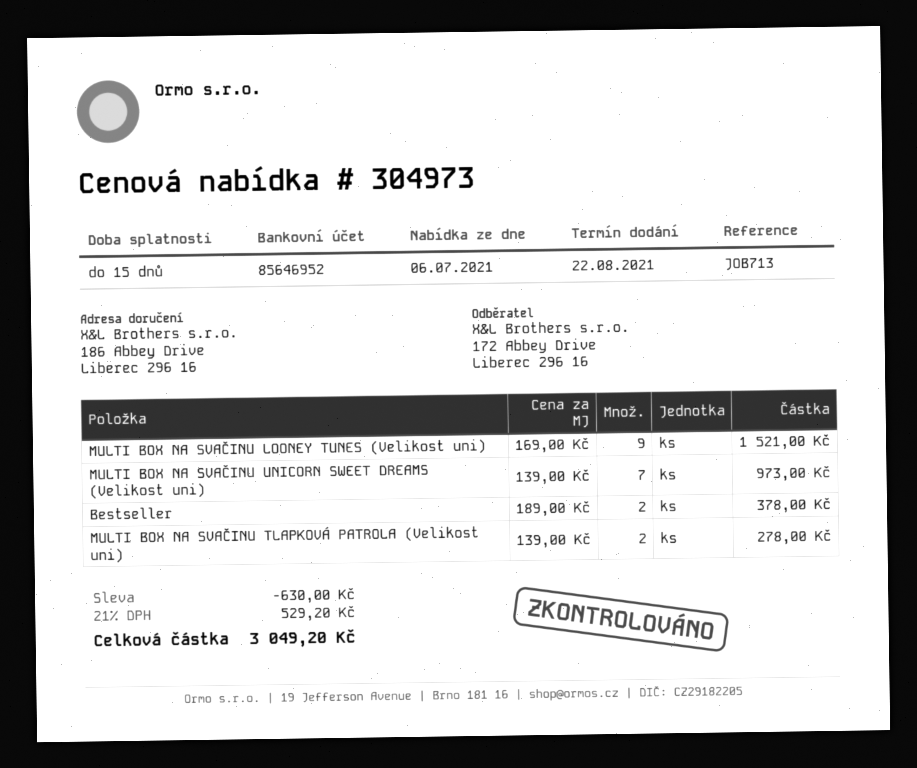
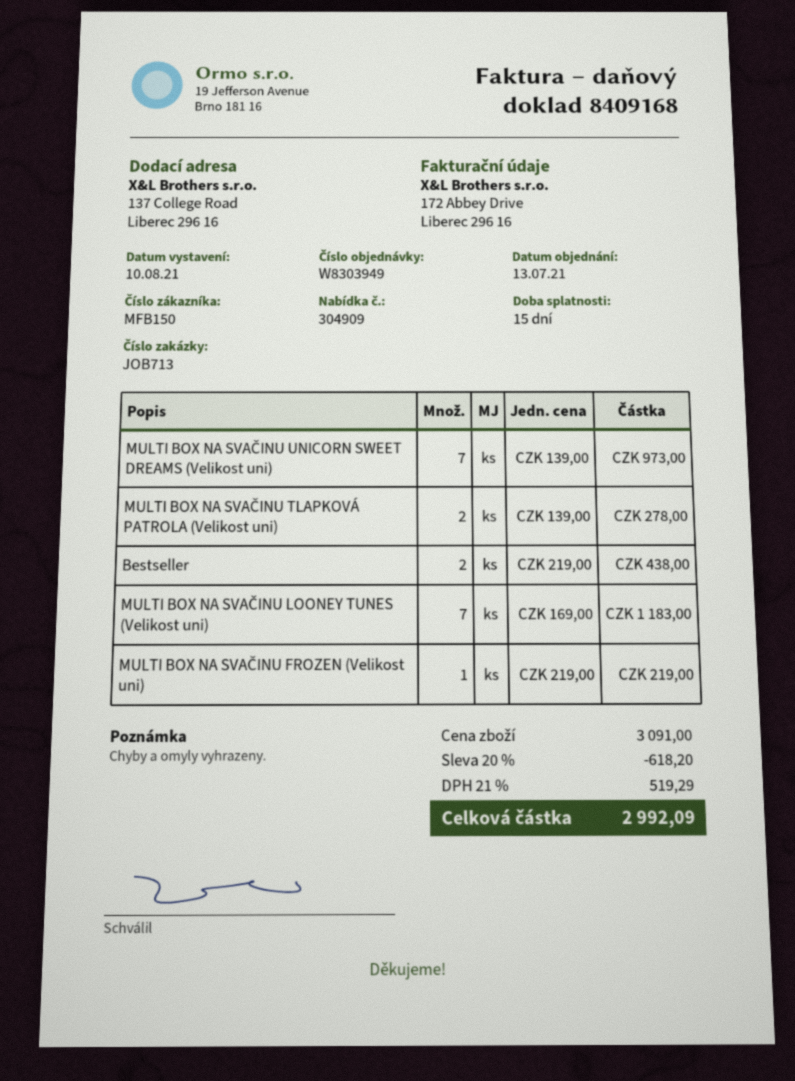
quote number: 304973 -> 304909
ship to: 186 Abbey Drive, Liberec 296 16 -> 137 College Road, Liberec 296 16
MULTI BOX NA SVAČINU LOONEY TUNES (Velikost uni): 9 x 169.00 = 1521.00 -> 7 x 169.00 = 1183.00
Bestseller: 2 x 189.00 = 378.00 -> 2 x 219.00 = 438.00
MULTI BOX NA SVAČINU FROZEN (Velikost uni): none -> 1 x 219.00 = 219.00
discount: 630.00 -> 618.20
tax: 21% = 529.20 -> 21% = 519.29
total: 3049.20 -> 2992.09

